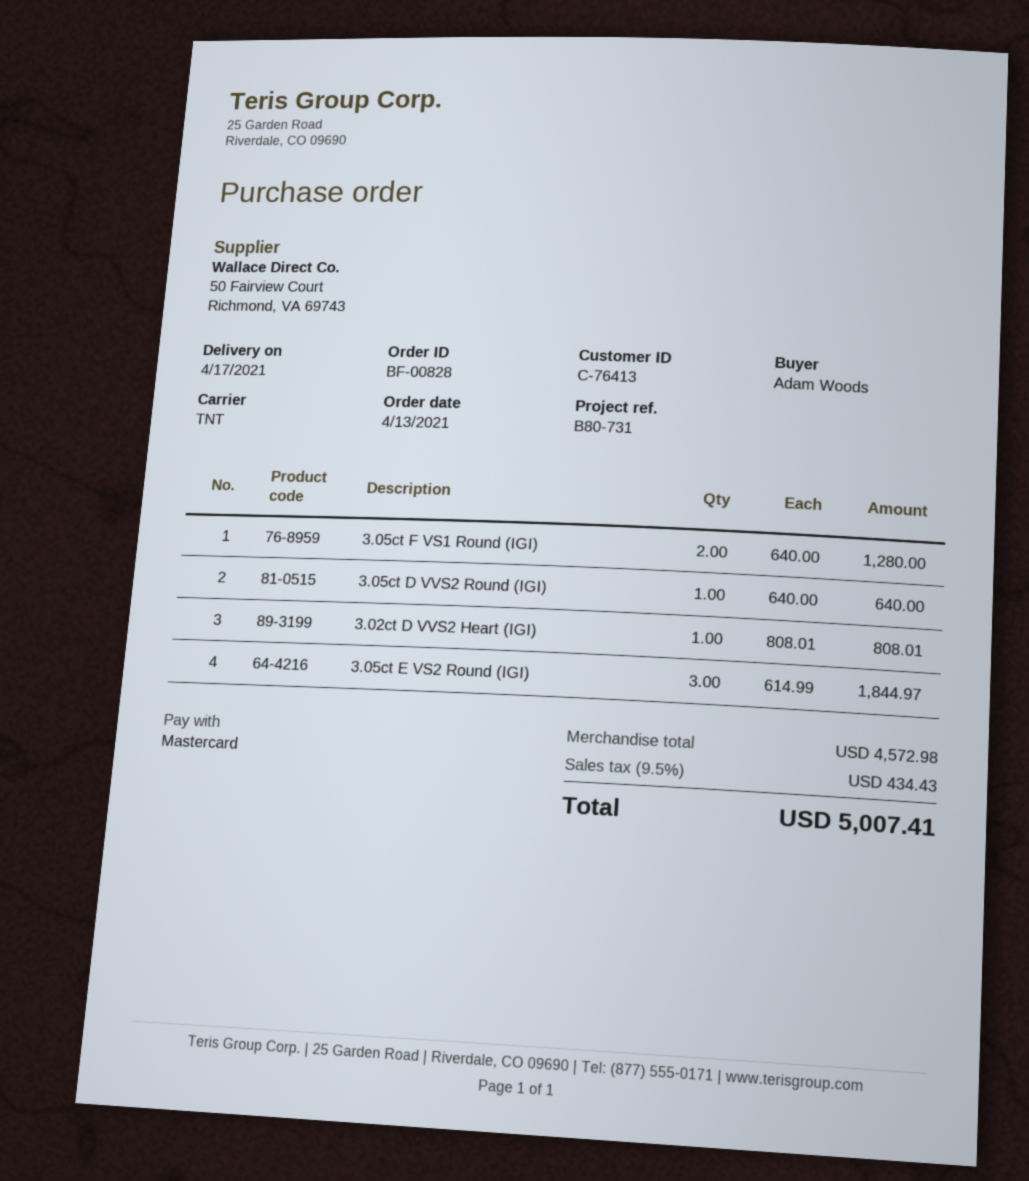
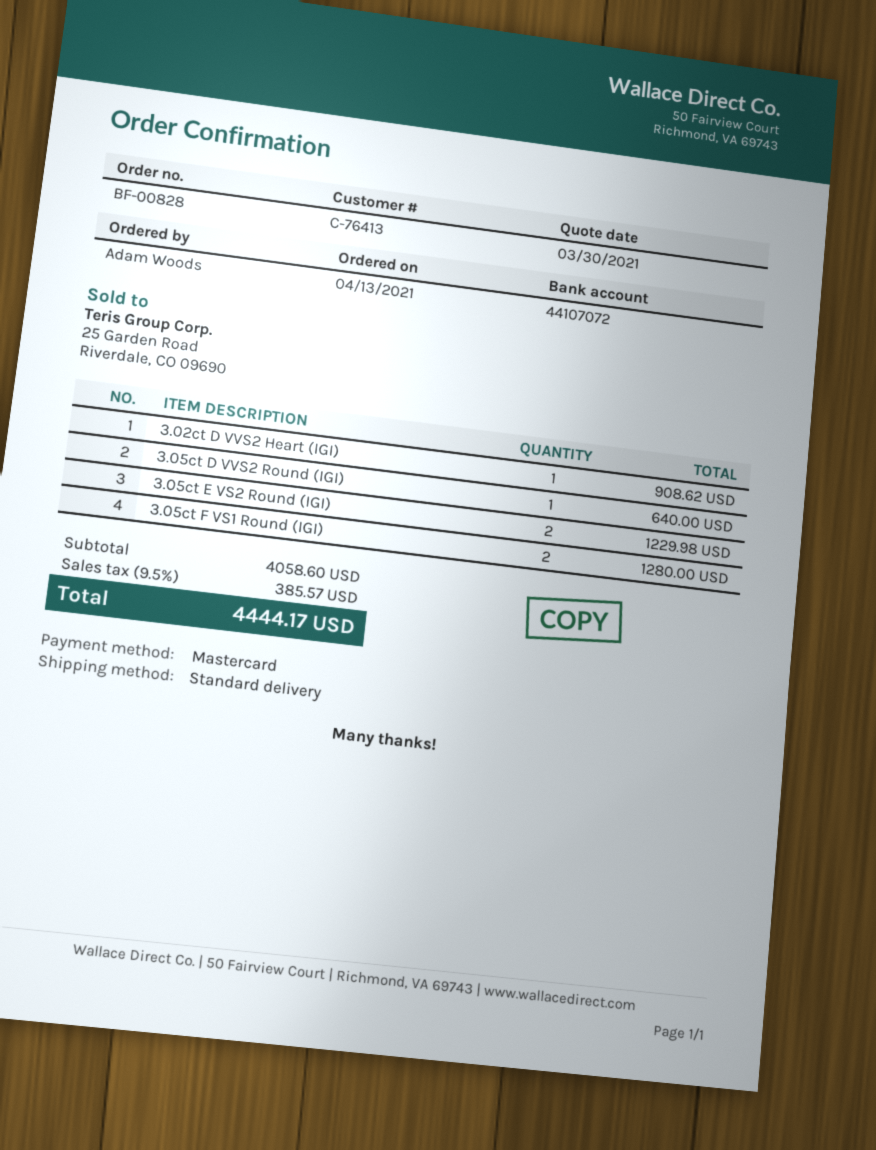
shipping method: TNT -> standard
3.02ct D VVS2 Heart (IGI): 1 for 808.01 -> 1 for 908.62
3.05ct E VS2 Round (IGI): 3 for 1844.97 -> 2 for 1229.98
subtotal: 4572.98 -> 4058.60
tax: 9.5% = 434.43 -> 9.5% = 385.57
total: 5007.41 -> 4444.17

